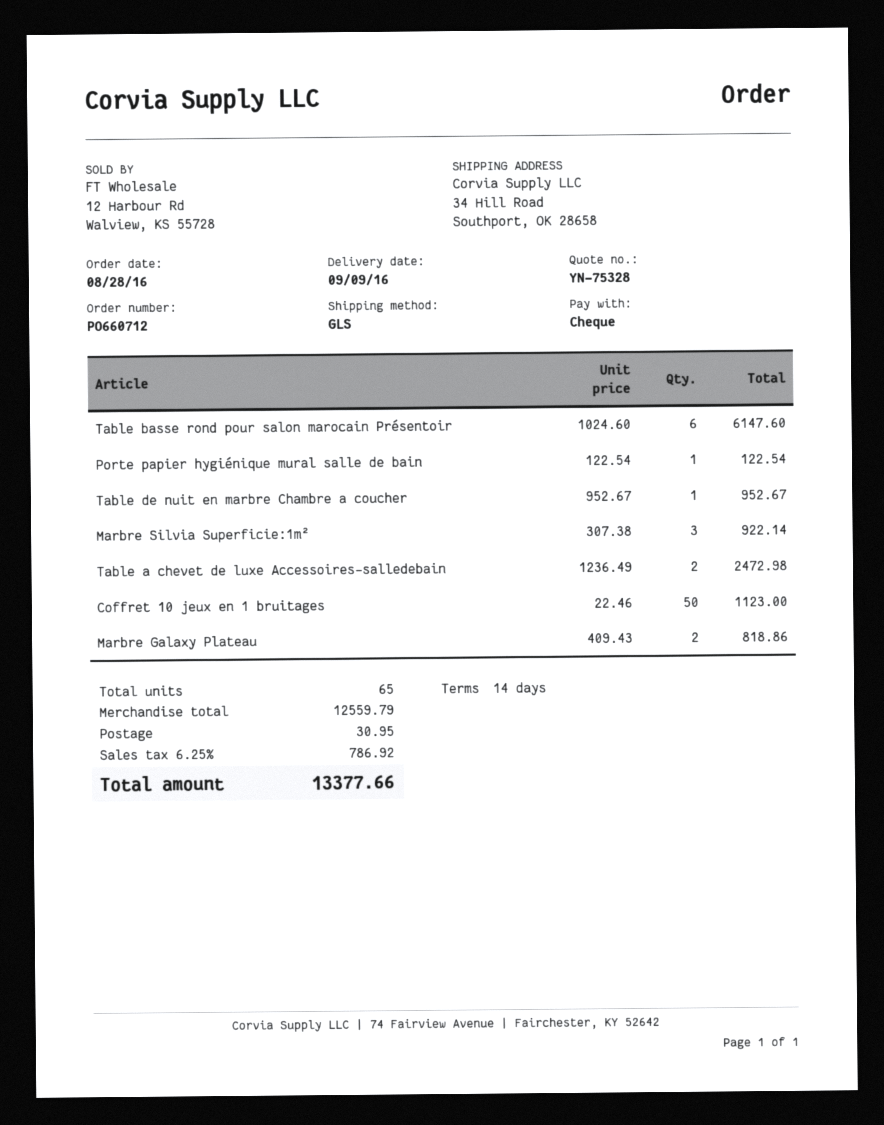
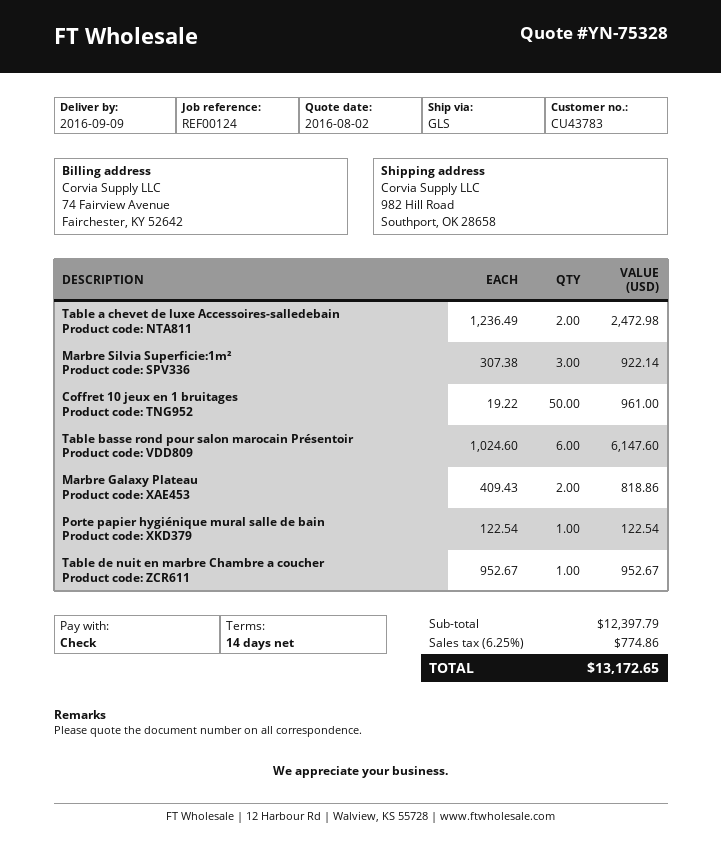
ship to: 34 Hill Road, Southport, OK 28658 -> 982 Hill Road, Southport, OK 28658
Coffret 10 jeux en 1 bruitages: 50 x 22.46 = 1123.00 -> 50 x 19.22 = 961.00
subtotal: 12559.79 -> 12397.79
shipping: 30.95 -> none
tax: 6.25% = 786.92 -> 6.25% = 774.86
total: 13377.66 -> 13172.65

